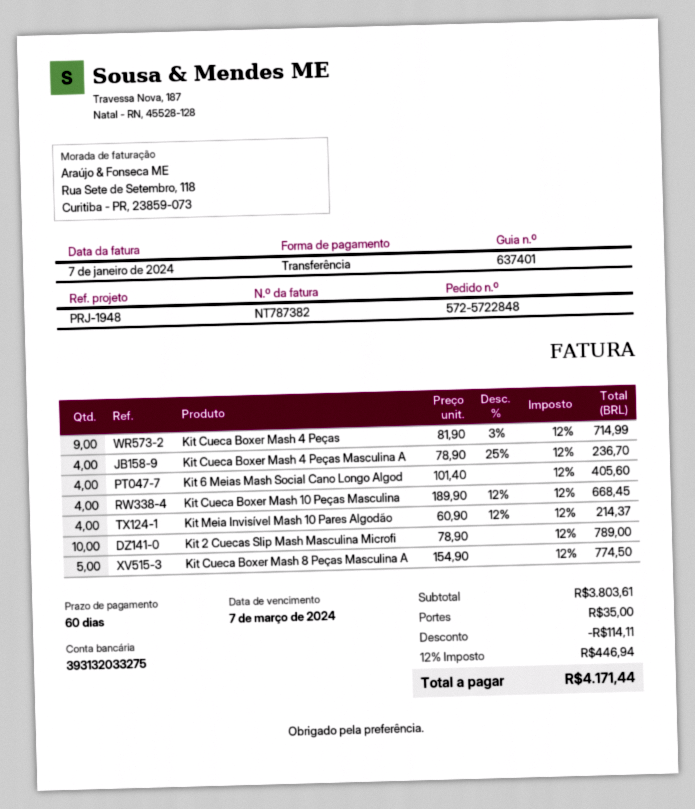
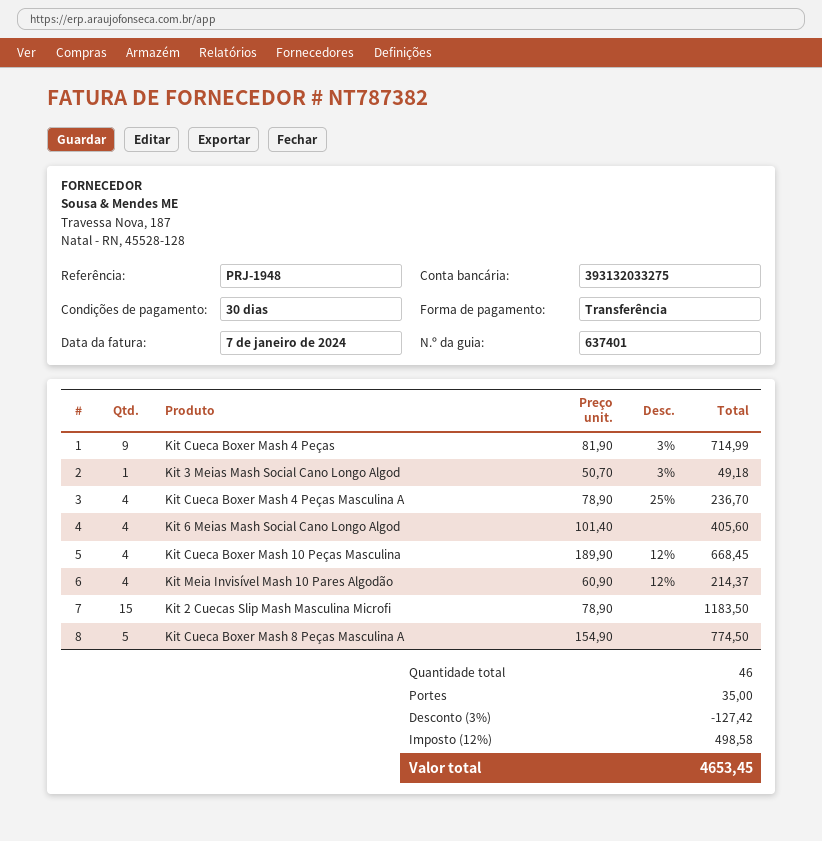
payment terms: 60 days -> 30 days
Kit 2 Cuecas Slip Mash Masculina Microfi: 10 x 78.90 = 789.00 -> 15 x 78.90 = 1183.50
Kit 3 Meias Mash Social Cano Longo Algod: none -> 1 x 50.70 - 3% = 49.18
discount: 114.11 -> 127.42
tax: 12% = 446.94 -> 12% = 498.58
total: 4171.44 -> 4653.45

